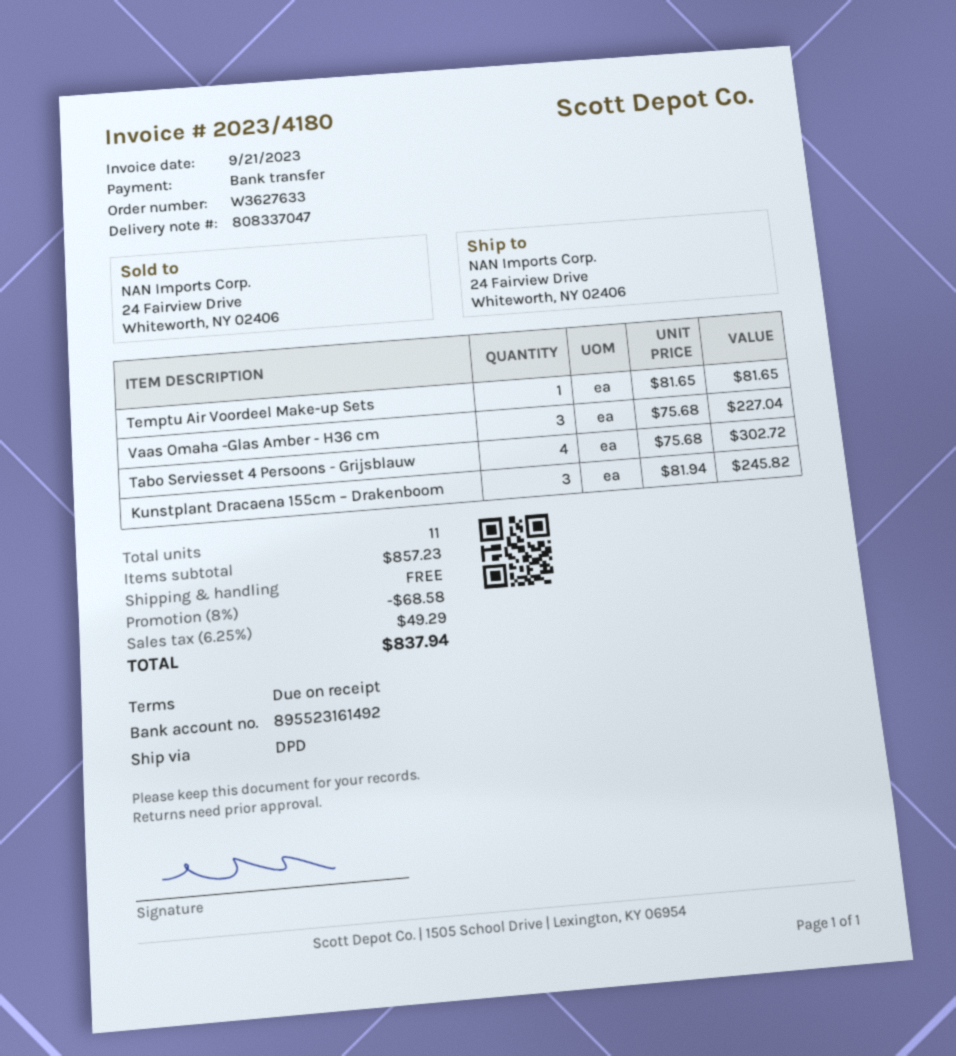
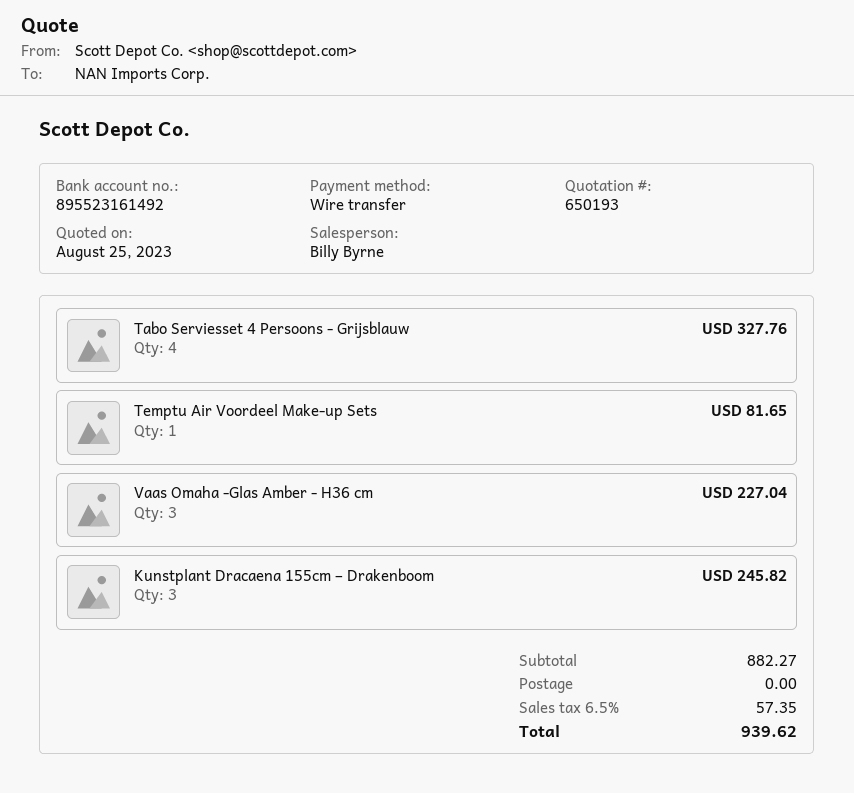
Tabo Serviesset 4 Persoons - Grijsblauw: 4 for 302.72 -> 4 for 327.76
subtotal: 857.23 -> 882.27
discount: 8% = 68.58 -> none
tax: 6.25% = 49.29 -> 6.5% = 57.35
total: 837.94 -> 939.62

